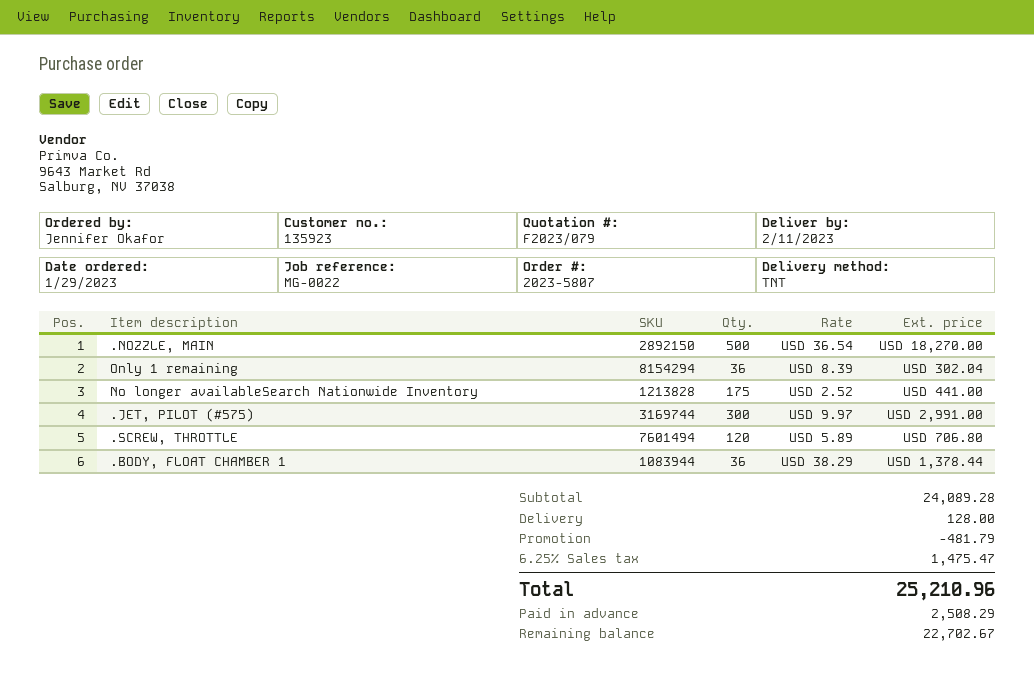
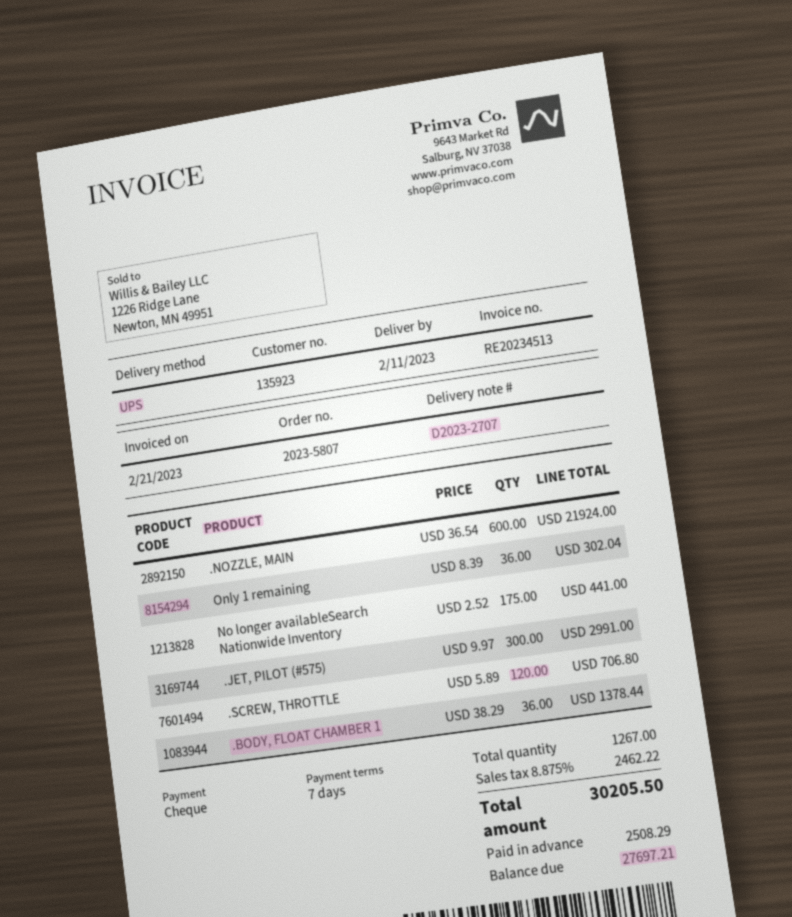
shipping method: TNT -> UPS
.NOZZLE, MAIN: 500 x 36.54 = 18270.00 -> 600 x 36.54 = 21924.00
discount: 481.79 -> none
shipping: 128.00 -> none
tax: 6.25% = 1475.47 -> 8.875% = 2462.22
total: 25210.96 -> 30205.50
balance: 22702.67 -> 27697.21

